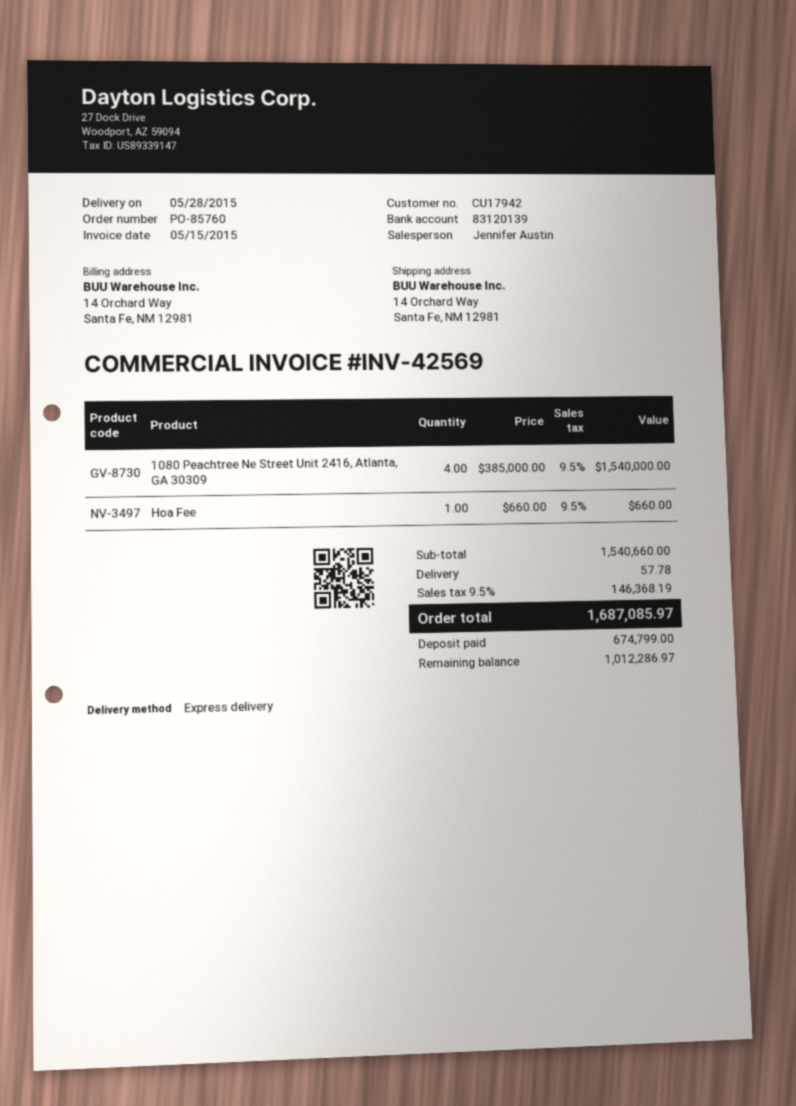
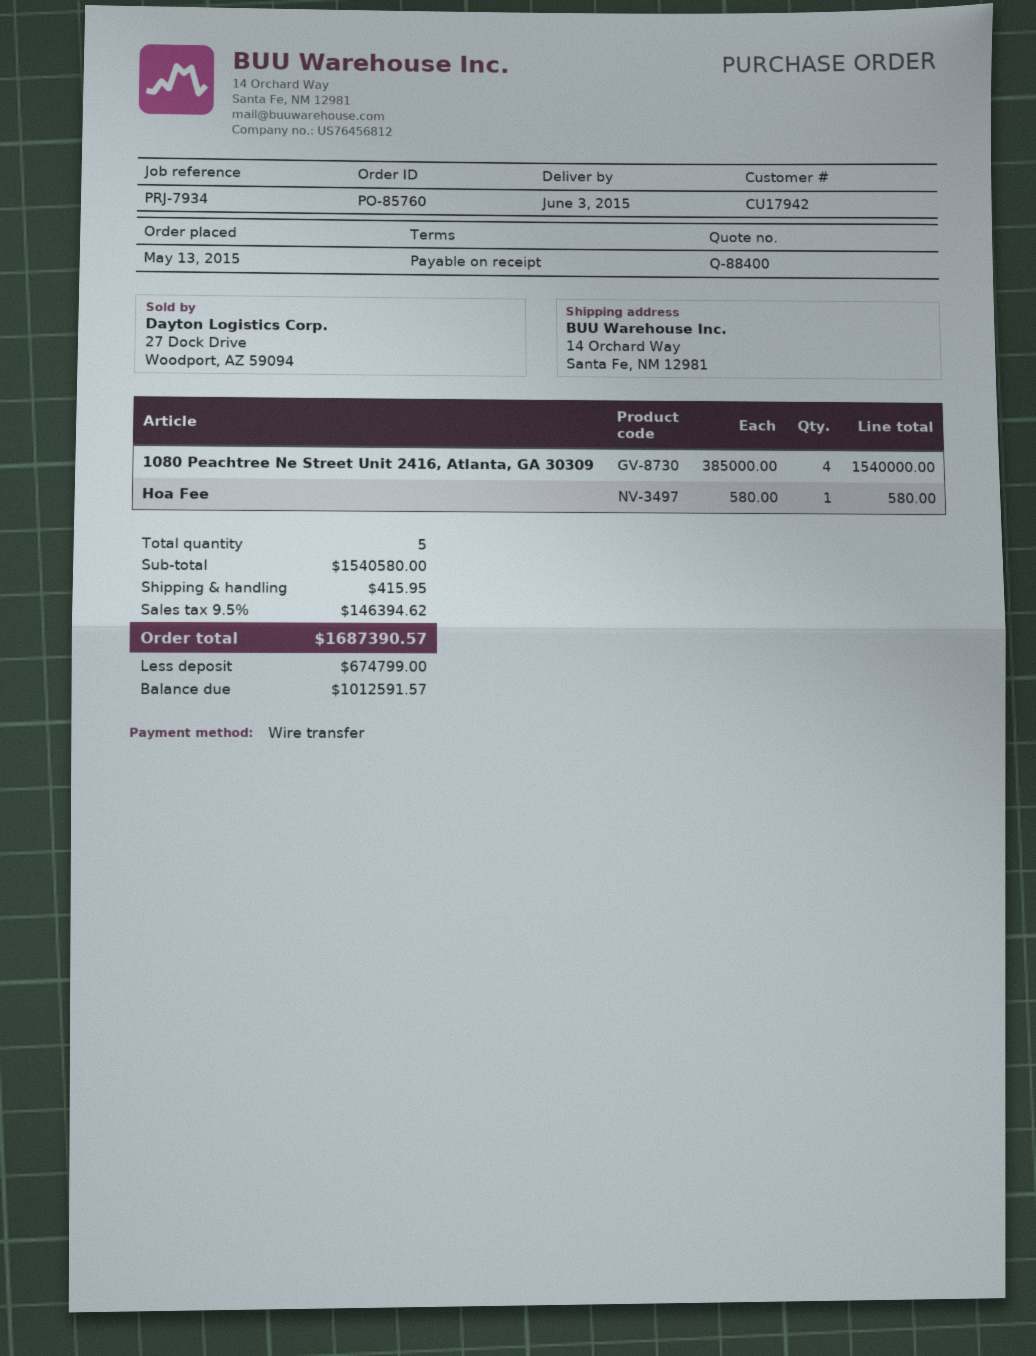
delivery date: 2015-05-28 -> 2015-06-03
Hoa Fee: 1 x 660.00 = 660.00 -> 1 x 580.00 = 580.00
subtotal: 1540660.00 -> 1540580.00
shipping: 57.78 -> 415.95
tax: 9.5% = 146368.19 -> 9.5% = 146394.62
total: 1687085.97 -> 1687390.57
balance: 1012286.97 -> 1012591.57

